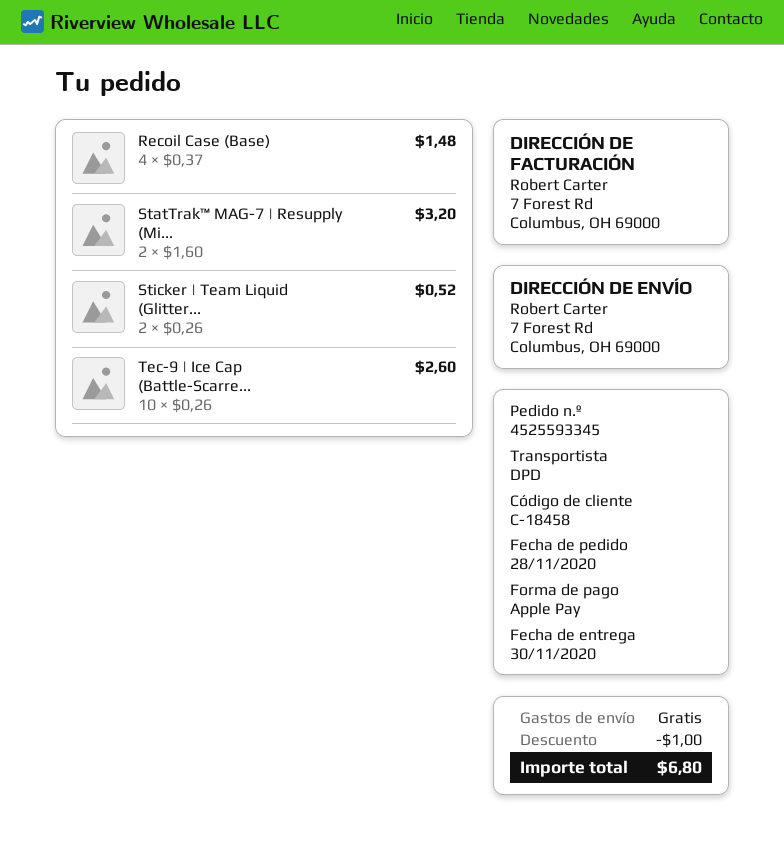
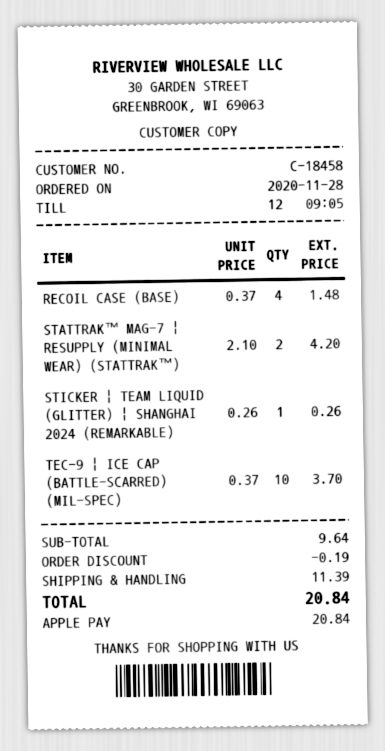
StatTrak™ MAG-7 | Resupply (Mi...: 2 x 1.60 = 3.20 -> 2 x 2.10 = 4.20
Sticker | Team Liquid (Glitter...: 2 x 0.26 = 0.52 -> 1 x 0.26 = 0.26
Tec-9 | Ice Cap (Battle-Scarre...: 10 x 0.26 = 2.60 -> 10 x 0.37 = 3.70
discount: 1.00 -> 0.19
shipping: 0.00 -> 11.39
total: 6.80 -> 20.84

